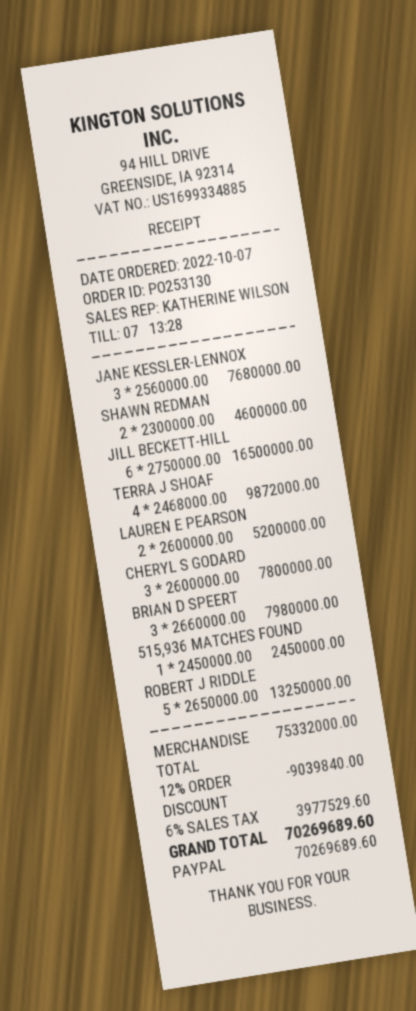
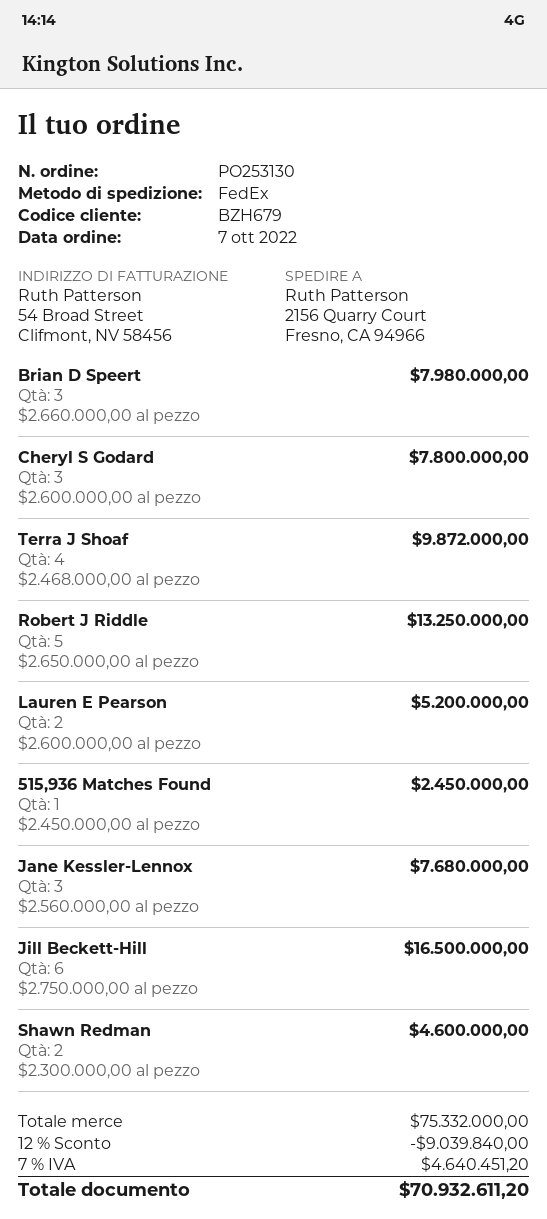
tax: 6% = 3977529.60 -> 7% = 4640451.20
total: 70269689.60 -> 70932611.20

